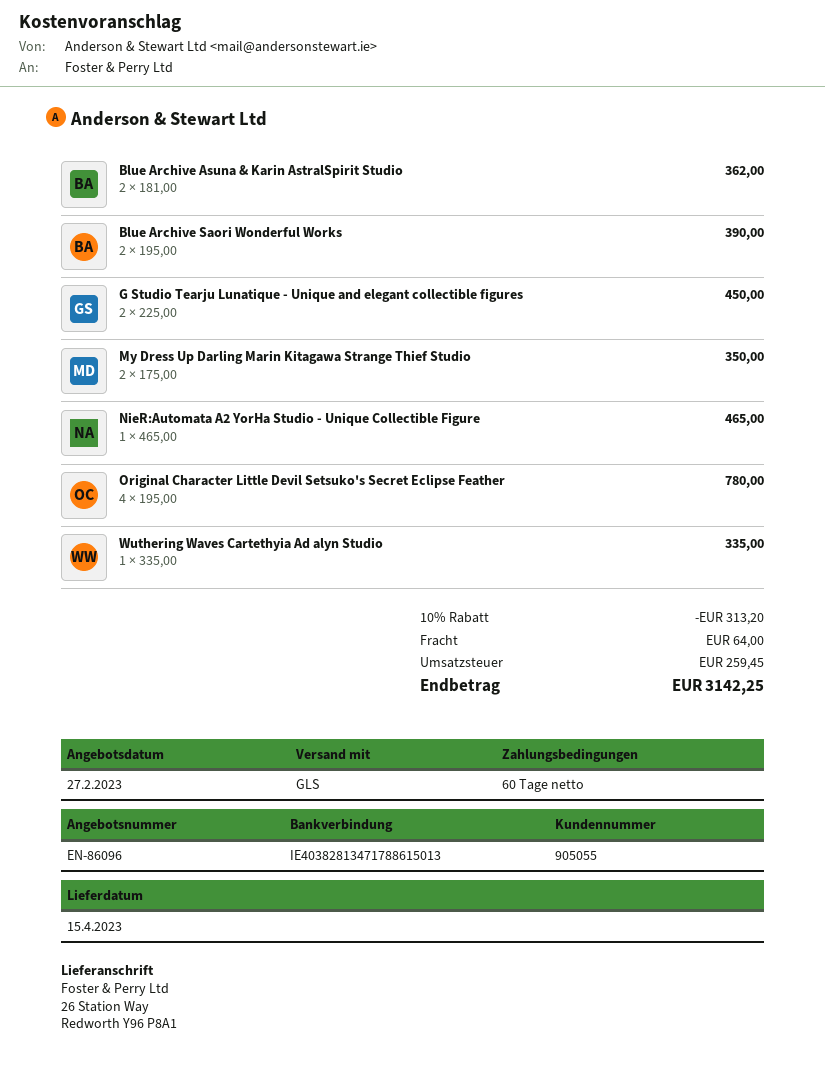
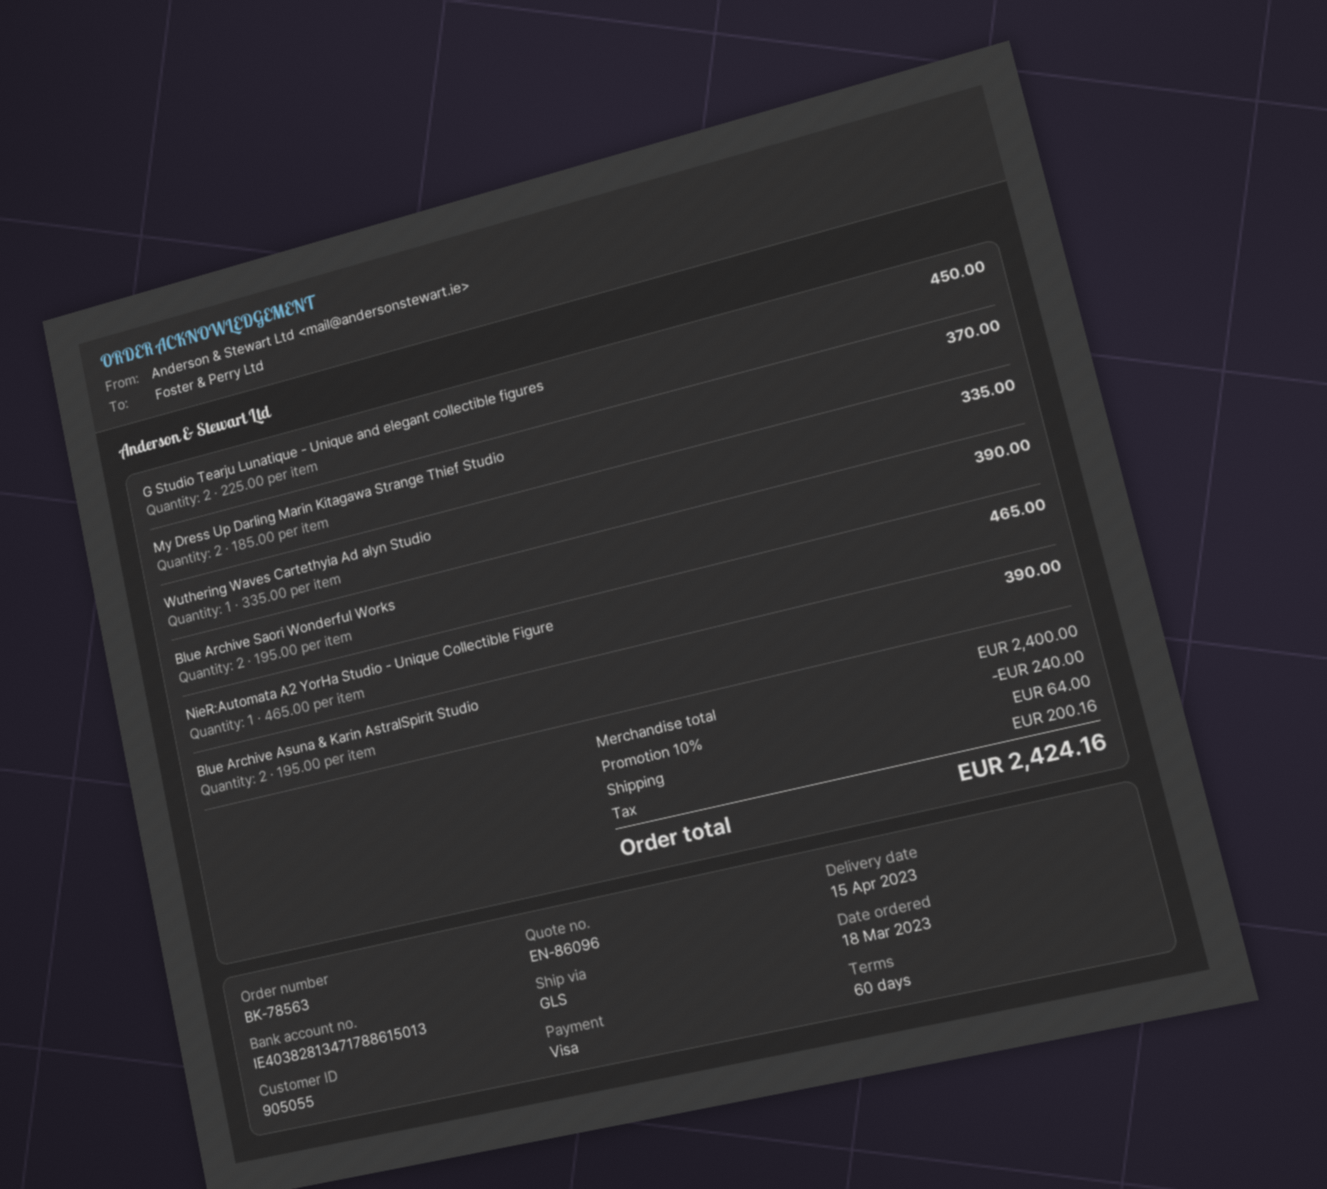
Blue Archive Asuna & Karin AstralSpirit Studio: 2 x 181.00 = 362.00 -> 2 x 195.00 = 390.00
My Dress Up Darling Marin Kitagawa Strange Thief Studio: 2 x 175.00 = 350.00 -> 2 x 185.00 = 370.00
Original Character Little Devil Setsuko's Secret Eclipse Feather: 4 x 195.00 = 780.00 -> none
discount: 10% = 313.20 -> 10% = 240.00
tax: 259.45 -> 200.16
total: 3142.25 -> 2424.16

